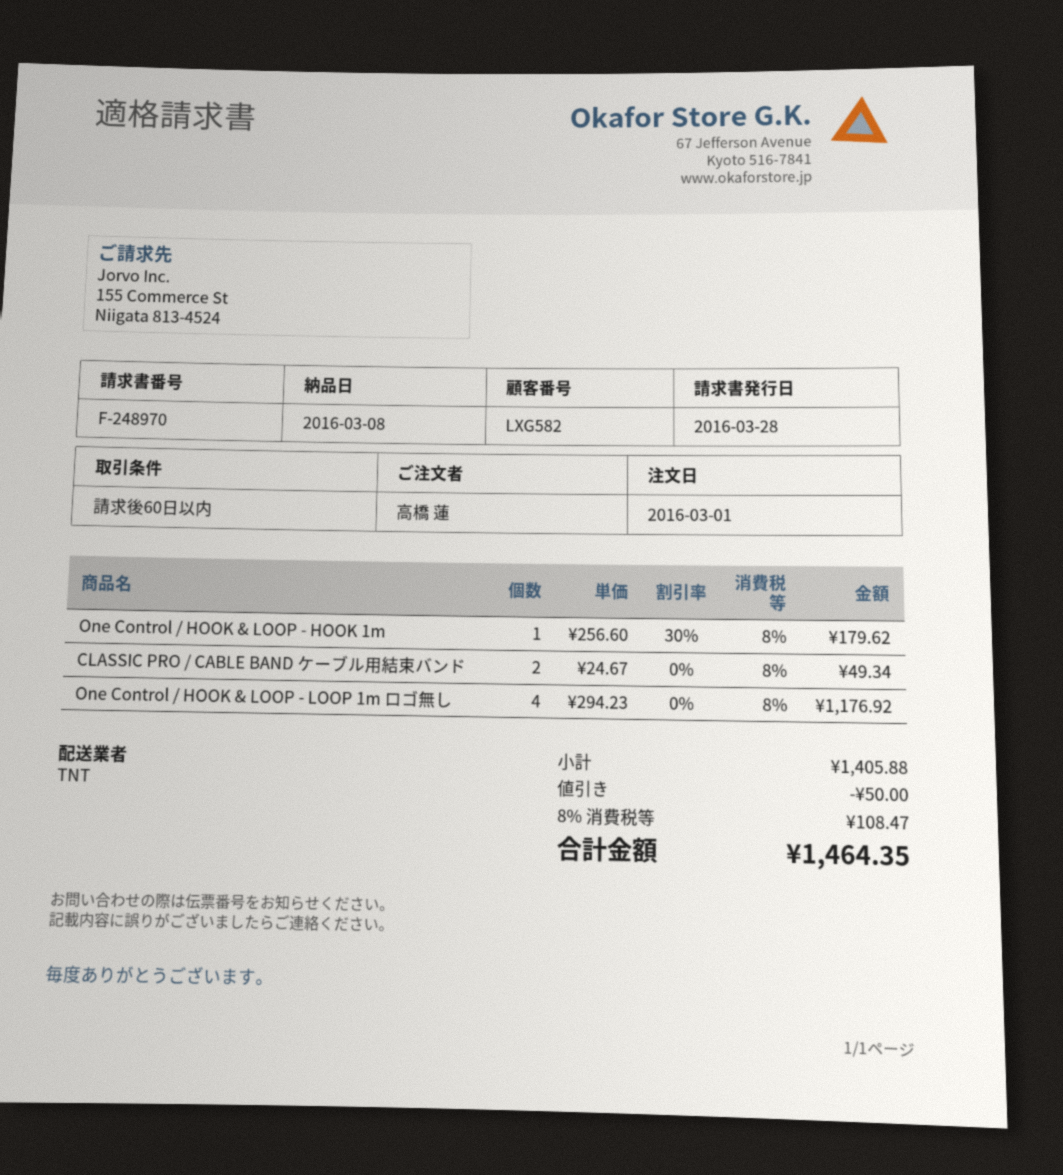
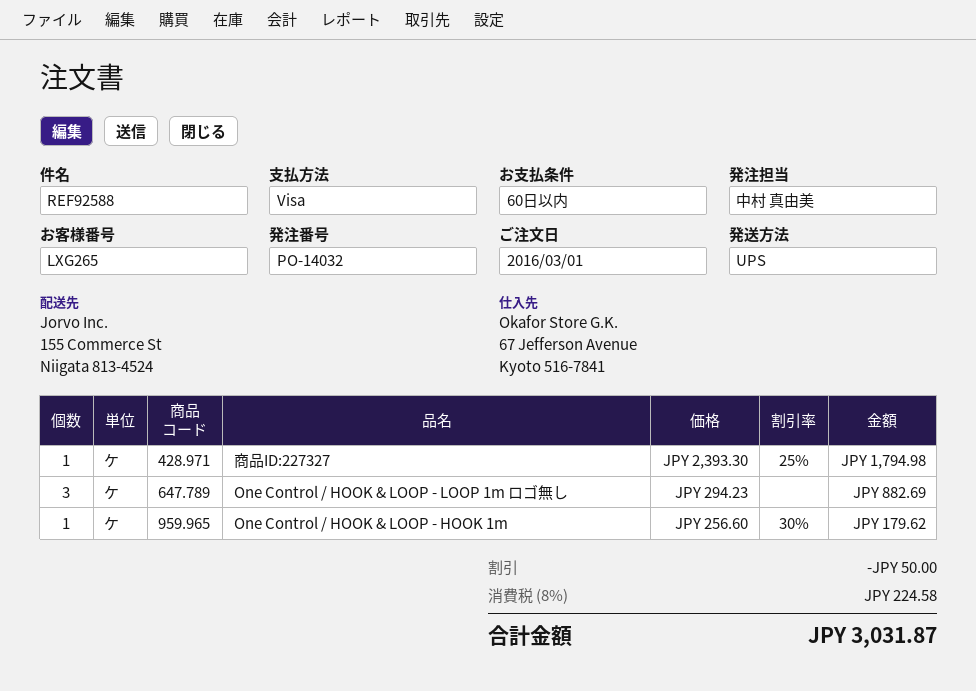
customer number: LXG582 -> LXG265
ordered by: 高橋 蓮 -> 中村 真由美
shipping method: TNT -> UPS
CLASSIC PRO / CABLE BAND ケーブル用結束バンド: 2 x 24.67 = 49.34 -> none
One Control / HOOK & LOOP - LOOP 1m ロゴ無し: 4 x 294.23 = 1176.92 -> 3 x 294.23 = 882.69
商品ID:227327: none -> 1 x 2393.30 - 25% = 1794.98
tax: 8% = 108.47 -> 8% = 224.58
total: 1464.35 -> 3031.87

